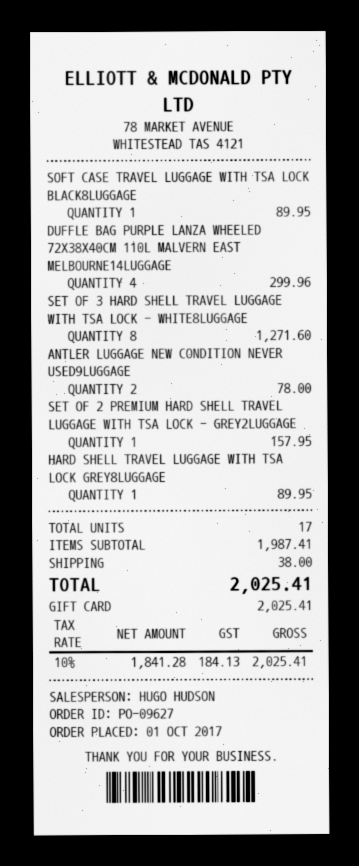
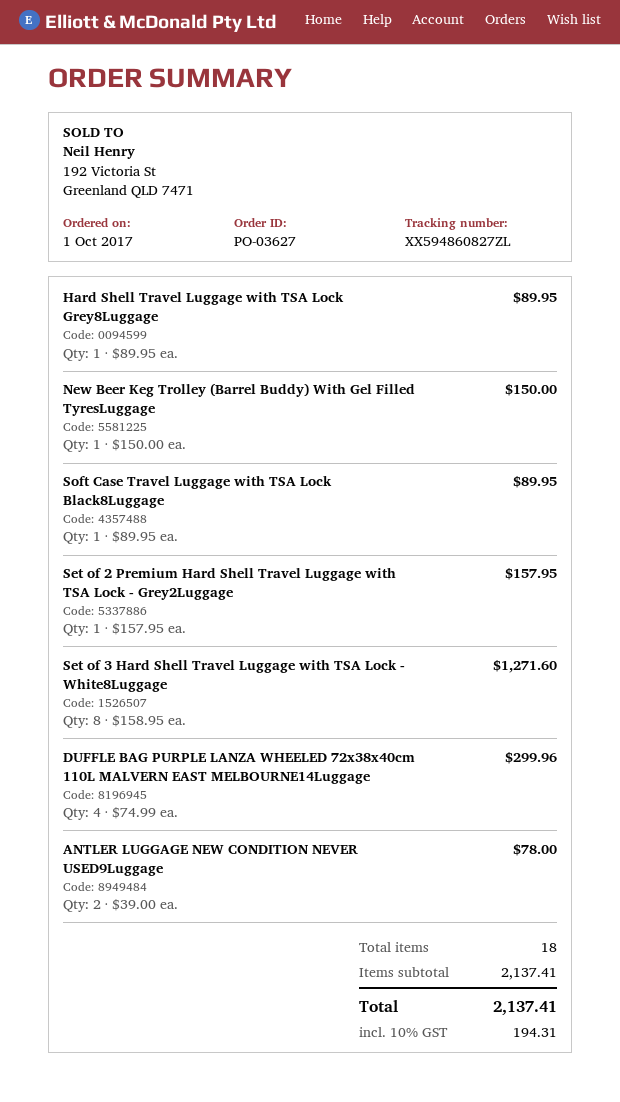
order number: PO-09627 -> PO-03627
New Beer Keg Trolley (Barrel Buddy) With Gel Filled TyresLuggage: none -> 1 for 150.00
total quantity: 17 -> 18
subtotal: 1987.41 -> 2137.41
shipping: 38.00 -> none
tax: 10% = 184.13 -> 10% = 194.31
total: 2025.41 -> 2137.41

